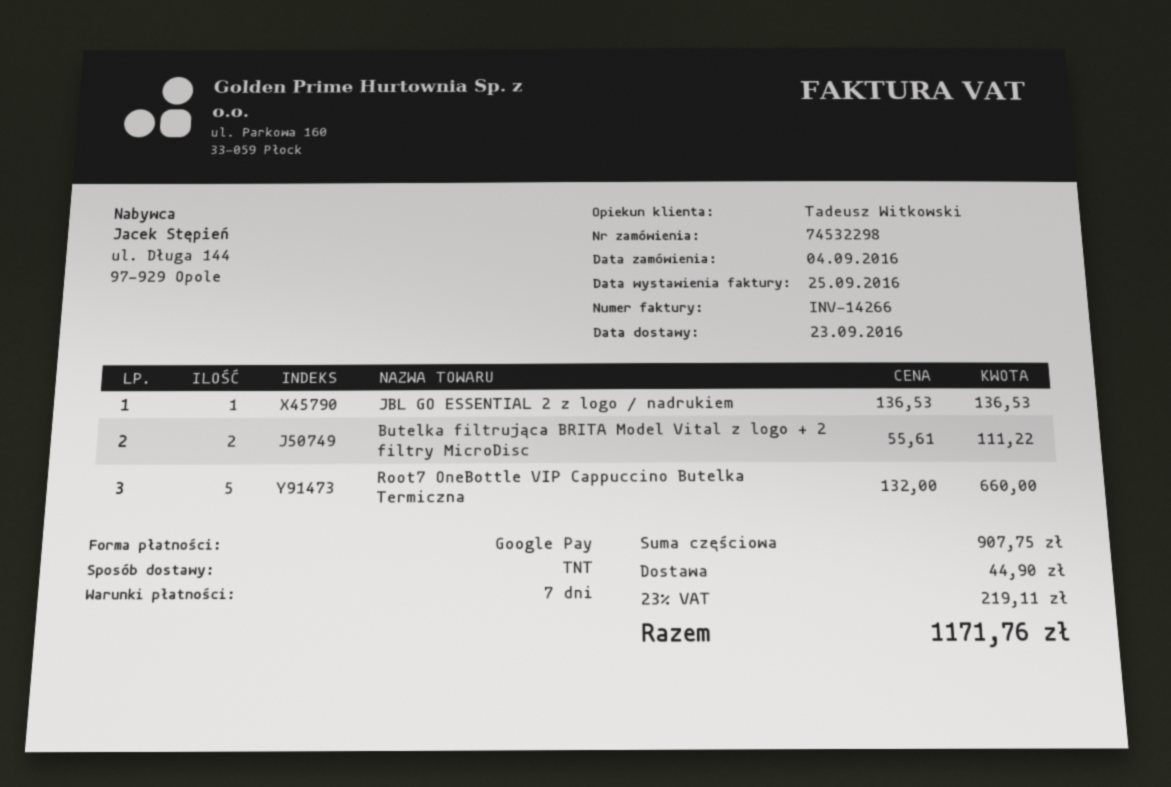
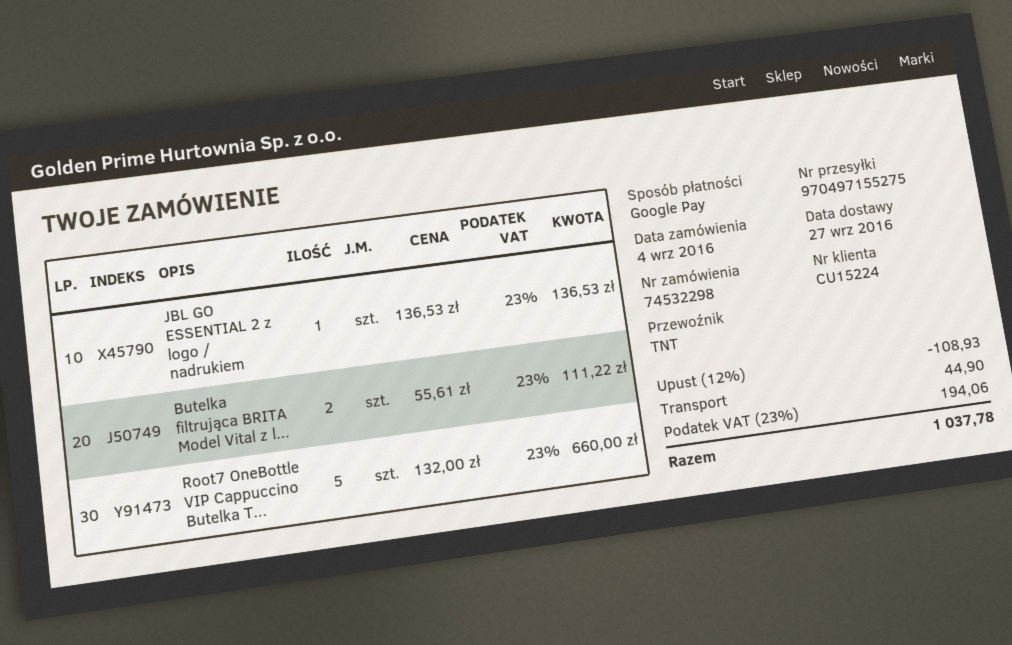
delivery date: 2016-09-23 -> 2016-09-27
discount: none -> 12% = 108.93
tax: 23% = 219.11 -> 23% = 194.06
total: 1171.76 -> 1037.78

